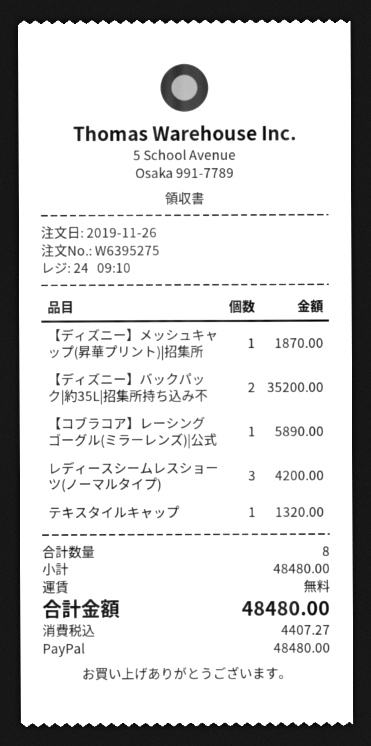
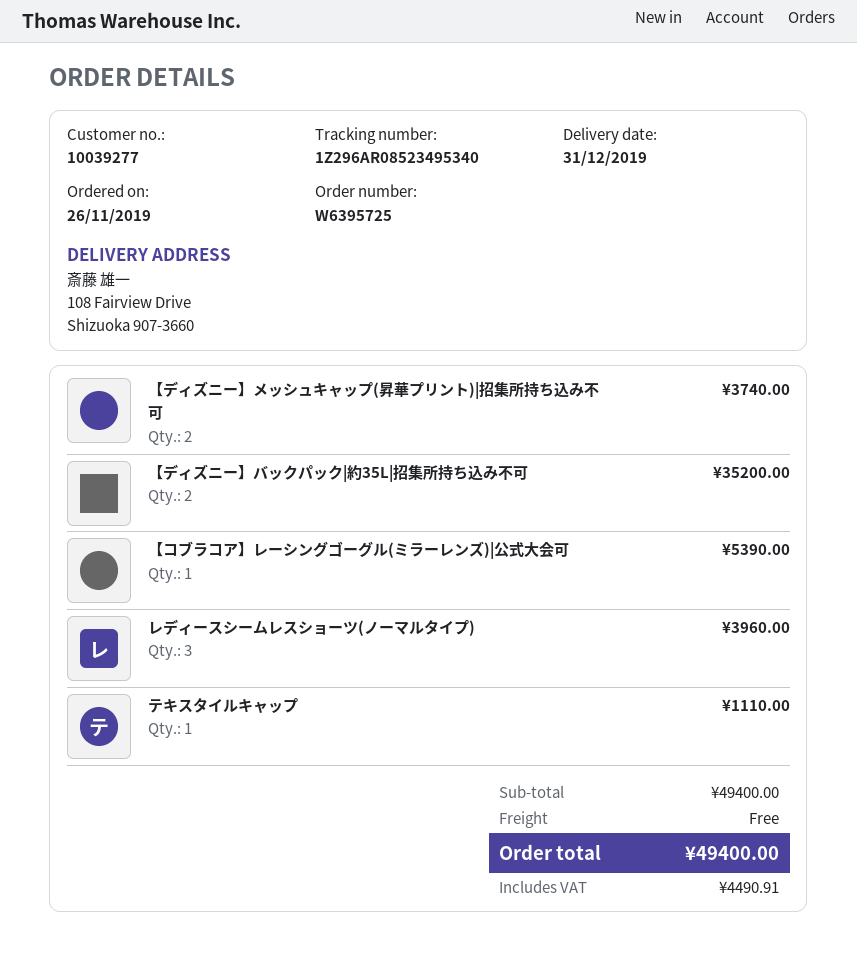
order number: W6395275 -> W6395725
【ディズニー】メッシュキャップ(昇華プリント)|招集所: 1 for 1870.00 -> 2 for 3740.00
【コブラコア】レーシングゴーグル(ミラーレンズ)|公式: 1 for 5890.00 -> 1 for 5390.00
レディースシームレスショーツ(ノーマルタイプ): 3 for 4200.00 -> 3 for 3960.00
テキスタイルキャップ: 1 for 1320.00 -> 1 for 1110.00
subtotal: 48480.00 -> 49400.00
tax: 4407.27 -> 4490.91
total: 48480.00 -> 49400.00

